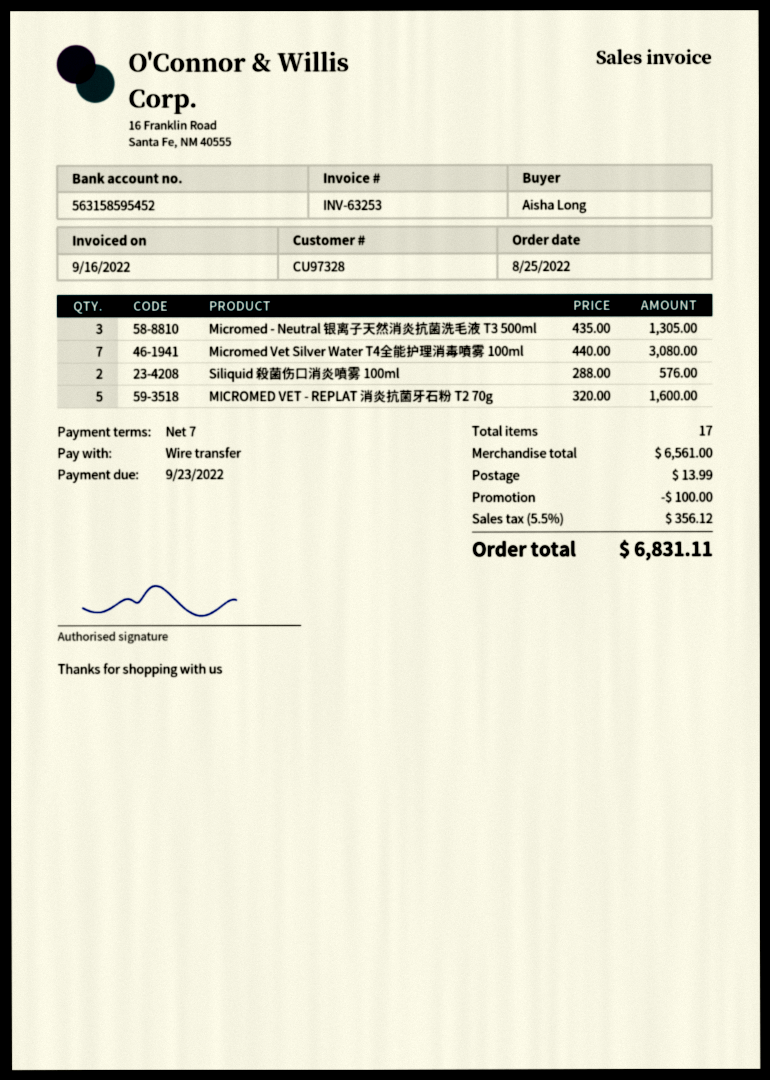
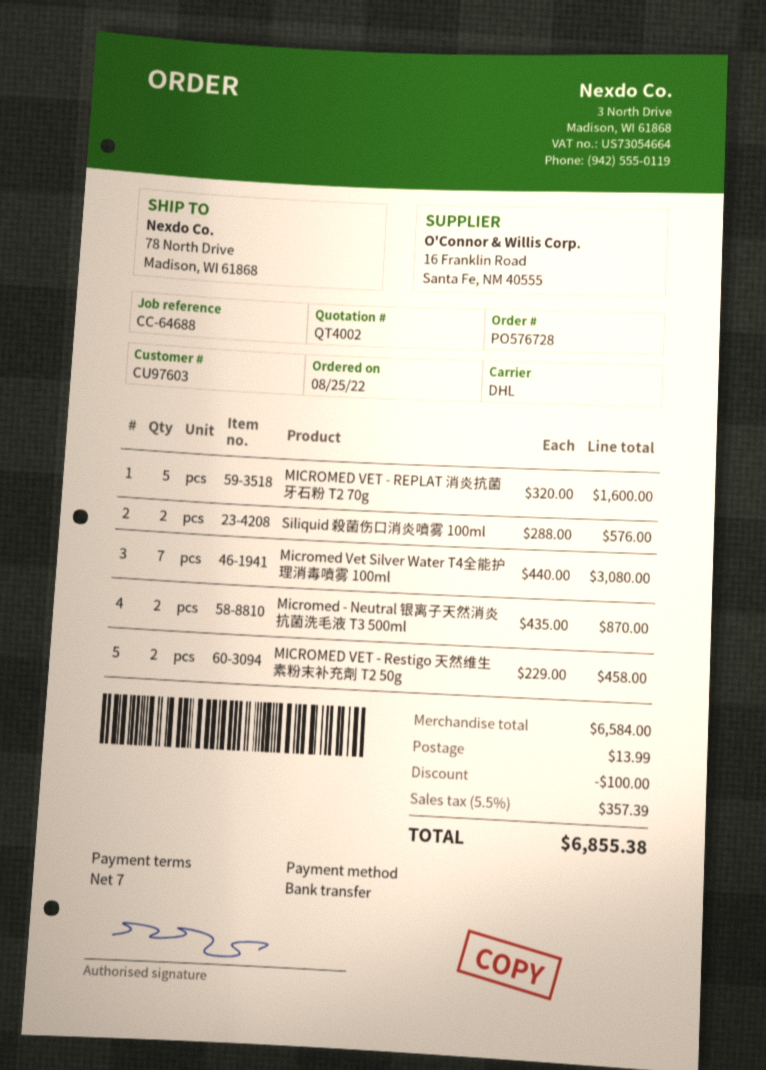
customer number: CU97328 -> CU97603
Micromed - Neutral 银离子天然消炎抗菌洗毛液 T3 500ml: 3 x 435.00 = 1305.00 -> 2 x 435.00 = 870.00
MICROMED VET - Restigo 天然维生素粉末补充劑 T2 50g: none -> 2 x 229.00 = 458.00
subtotal: 6561.00 -> 6584.00
tax: 5.5% = 356.12 -> 5.5% = 357.39
total: 6831.11 -> 6855.38

